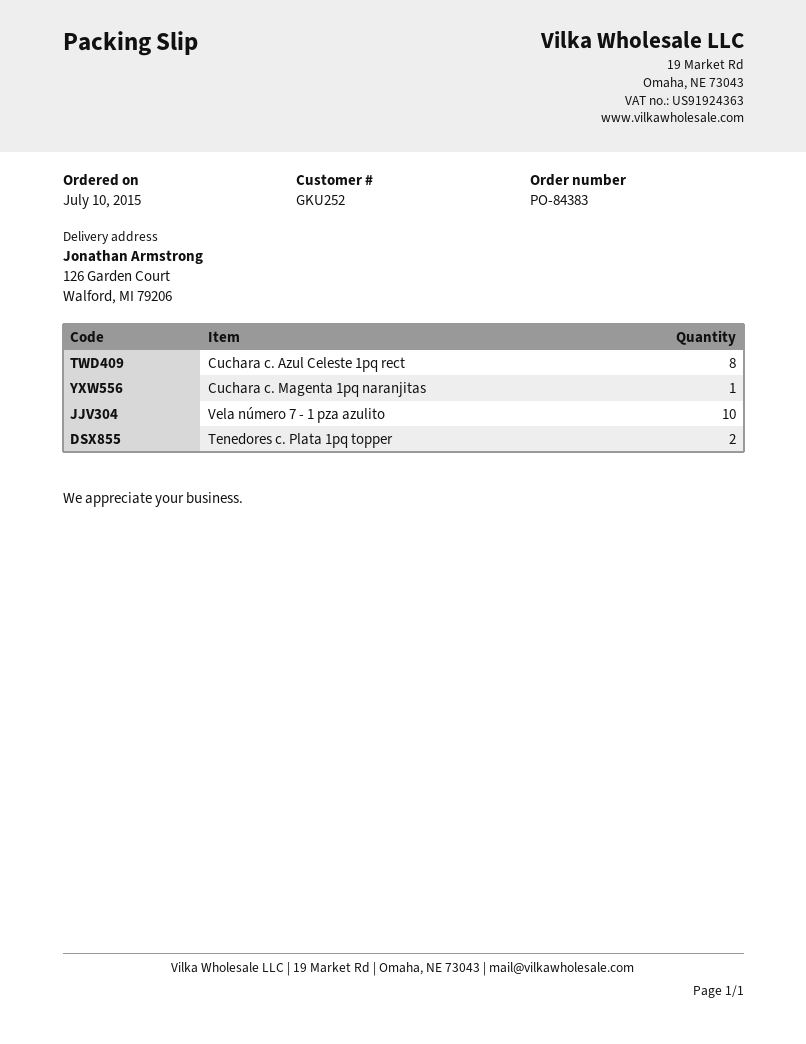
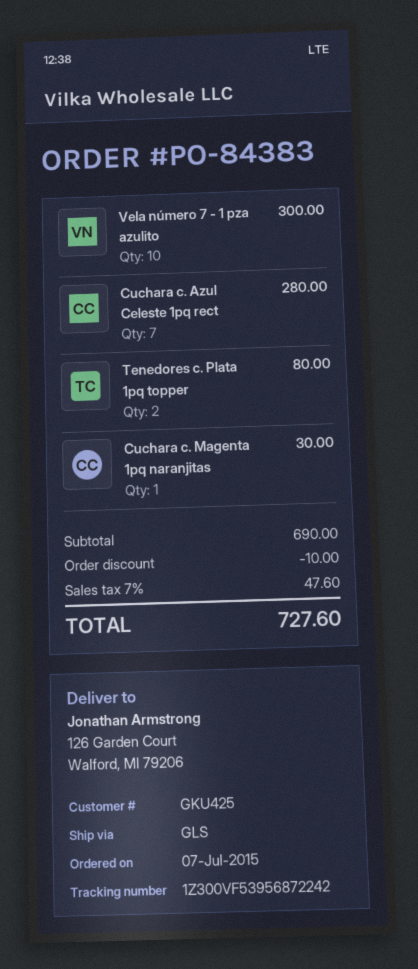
order date: 2015-07-10 -> 2015-07-07
customer number: GKU252 -> GKU425
Cuchara c. Azul Celeste 1pq rect: 8 -> 7

